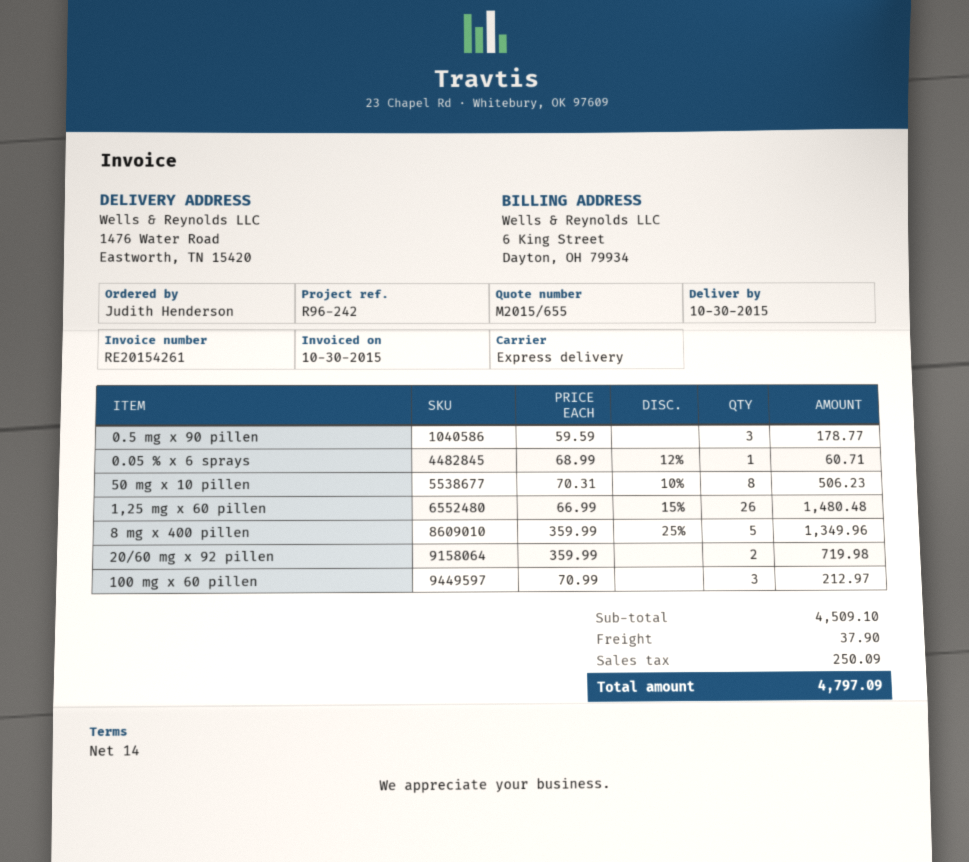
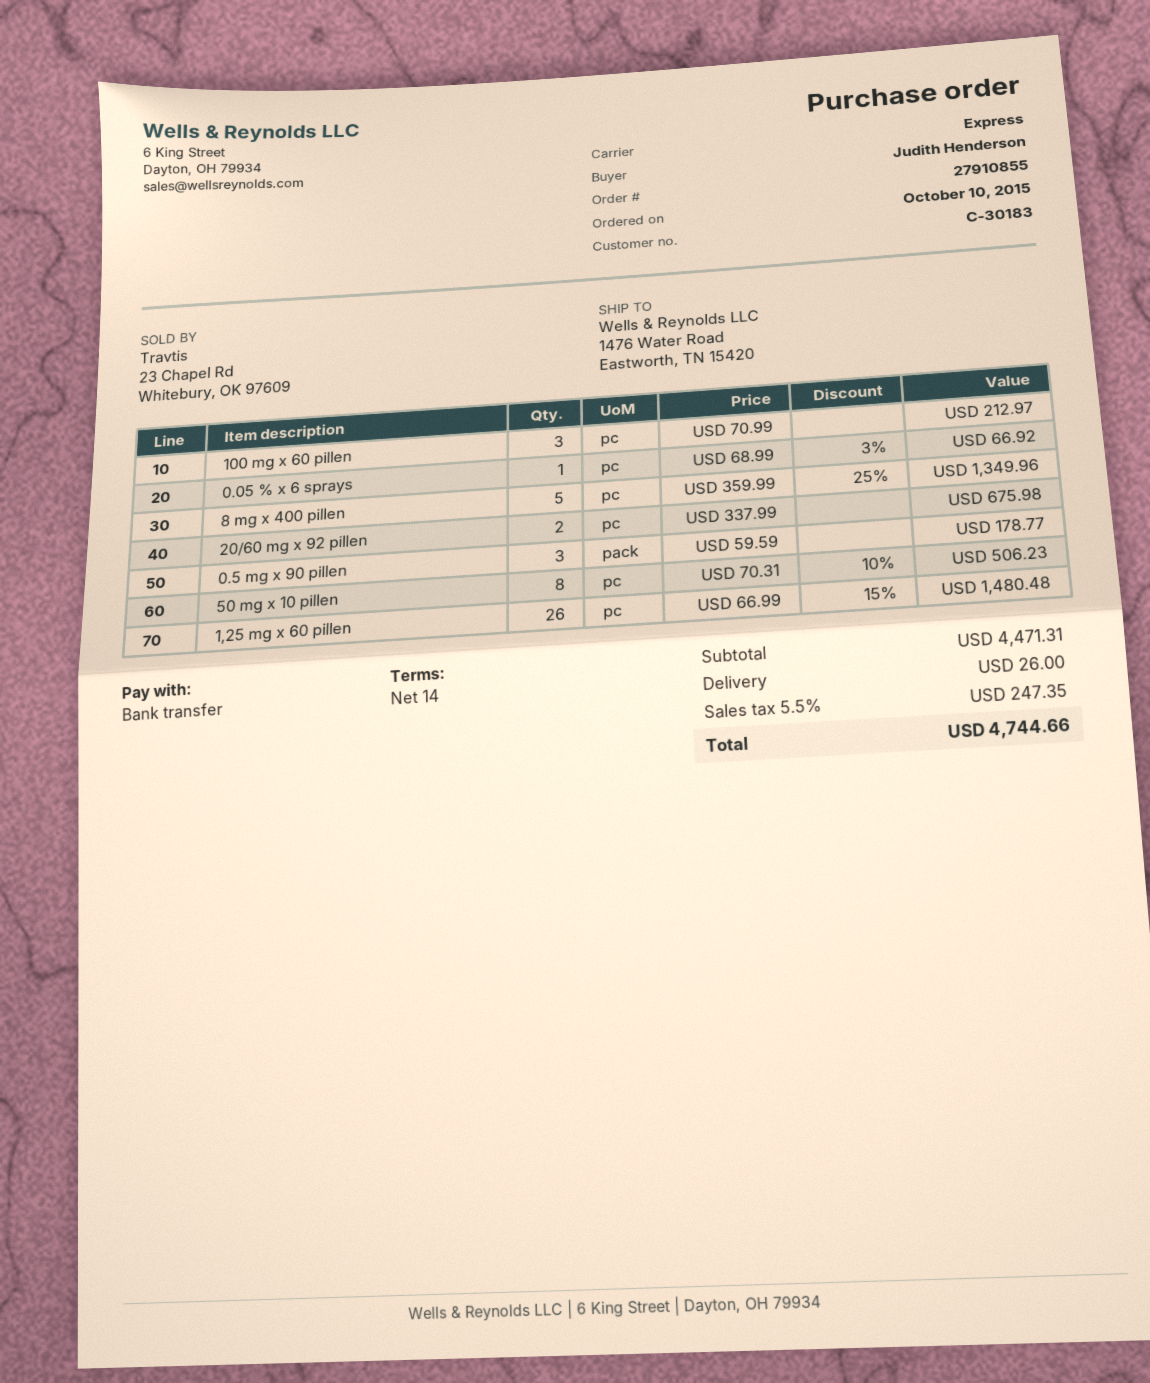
0.05 % x 6 sprays: 1 x 68.99 - 12% = 60.71 -> 1 x 68.99 - 3% = 66.92
20/60 mg x 92 pillen: 2 x 359.99 = 719.98 -> 2 x 337.99 = 675.98
subtotal: 4509.10 -> 4471.31
shipping: 37.90 -> 26.00
tax: 250.09 -> 247.35
total: 4797.09 -> 4744.66

